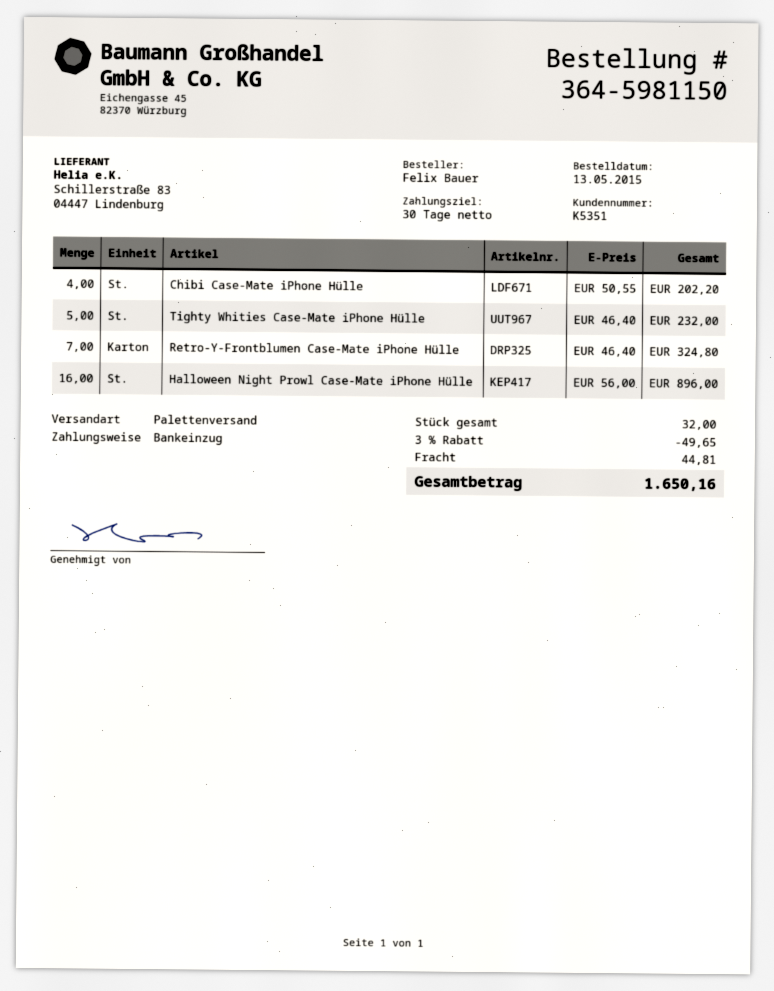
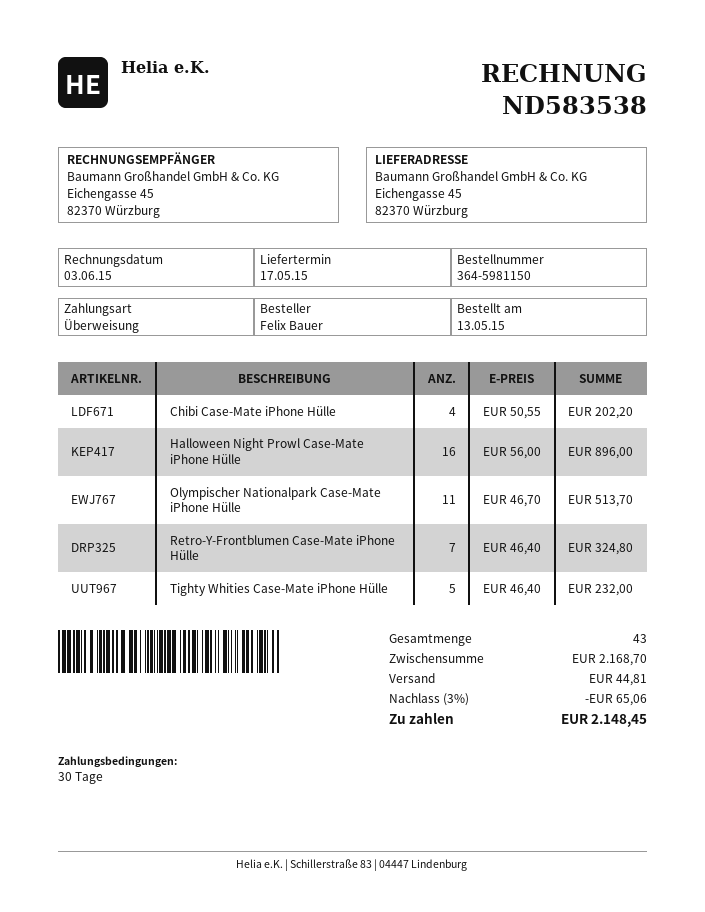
payment method: direct debit -> bank transfer
Olympischer Nationalpark Case-Mate iPhone Hülle: none -> 11 x 46.70 = 513.70
total quantity: 32 -> 43
discount: 3% = 49.65 -> 3% = 65.06
total: 1650.16 -> 2148.45

